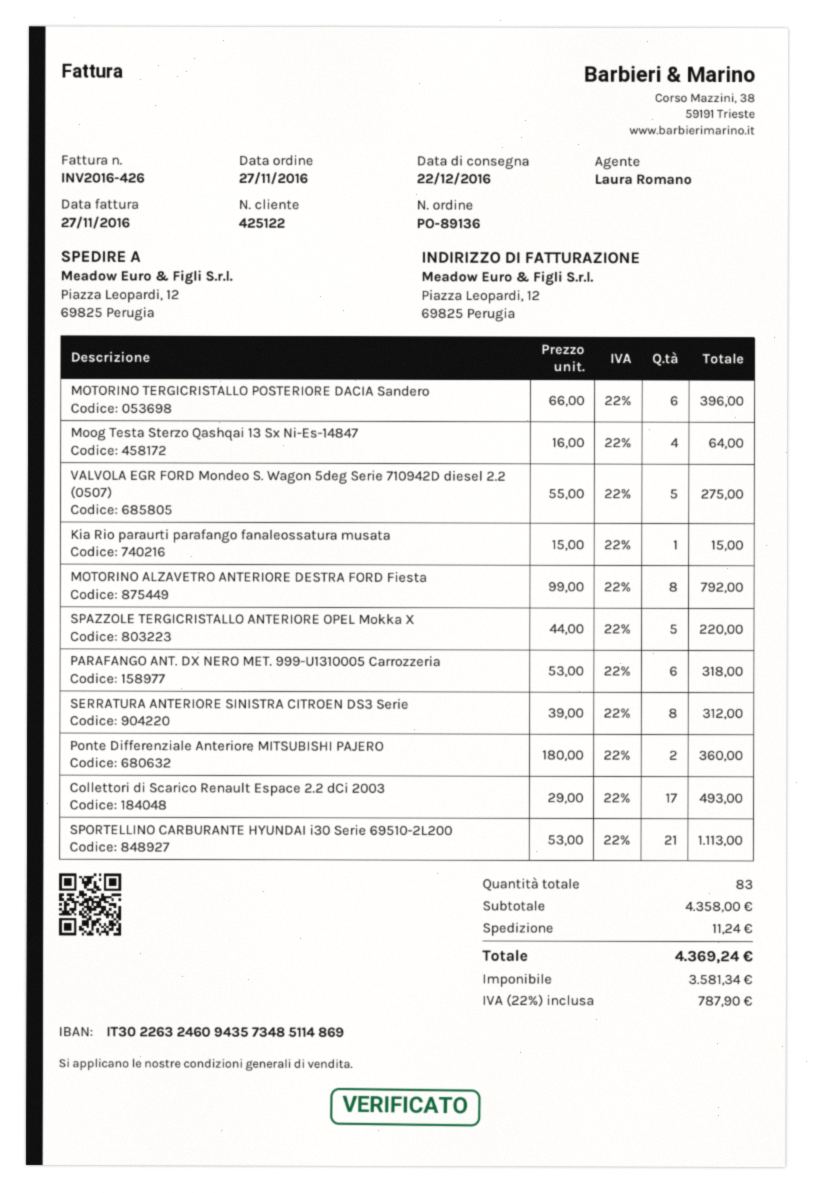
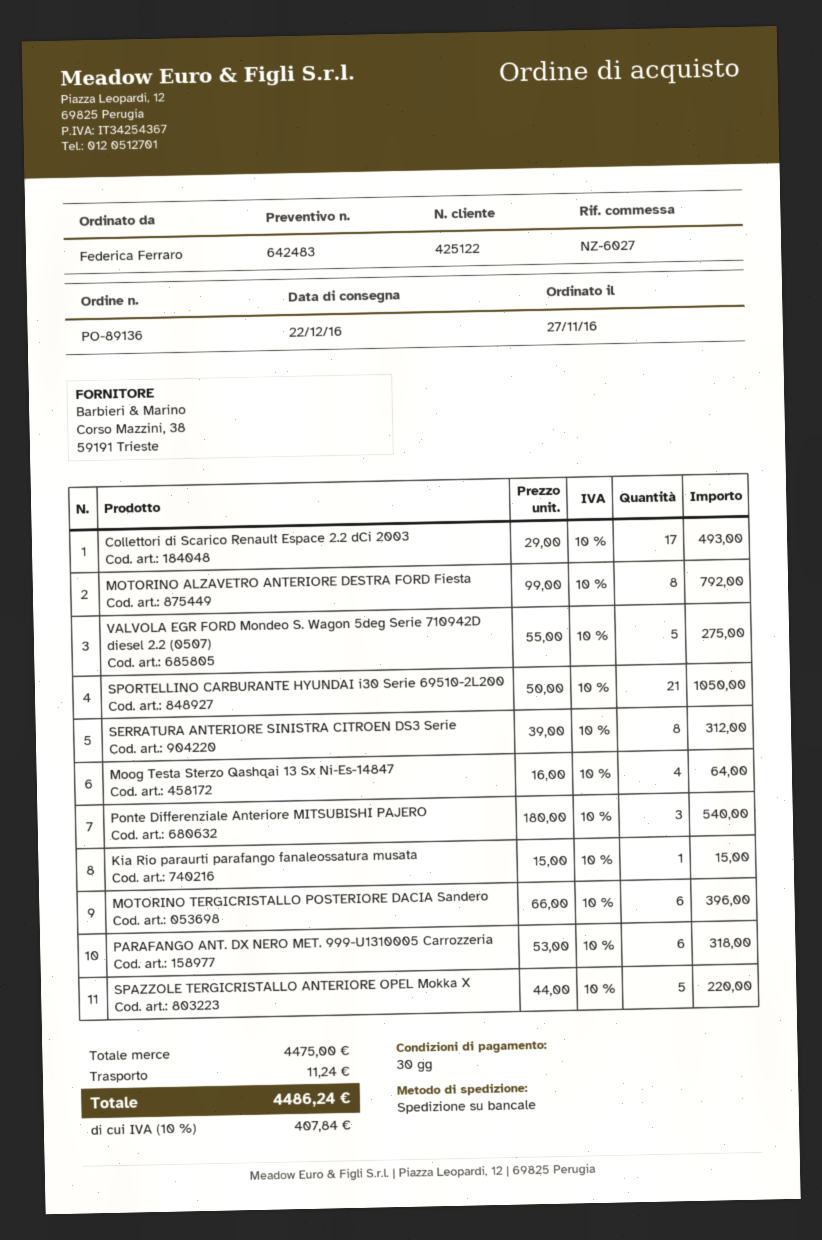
Ponte Differenziale Anteriore MITSUBISHI PAJERO: 2 x 180.00 = 360.00 -> 3 x 180.00 = 540.00
SPORTELLINO CARBURANTE HYUNDAI i30 Serie 69510-2L200: 21 x 53.00 = 1113.00 -> 21 x 50.00 = 1050.00
subtotal: 4358.00 -> 4475.00
tax: 22% = 787.90 -> 10% = 407.84
total: 4369.24 -> 4486.24

